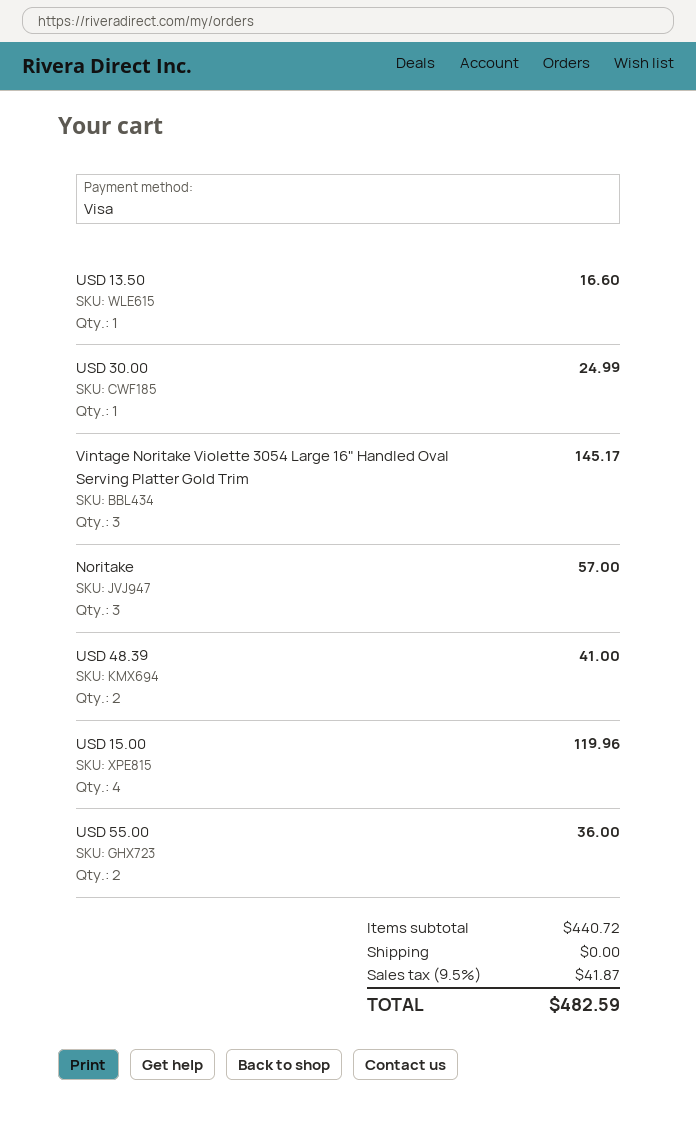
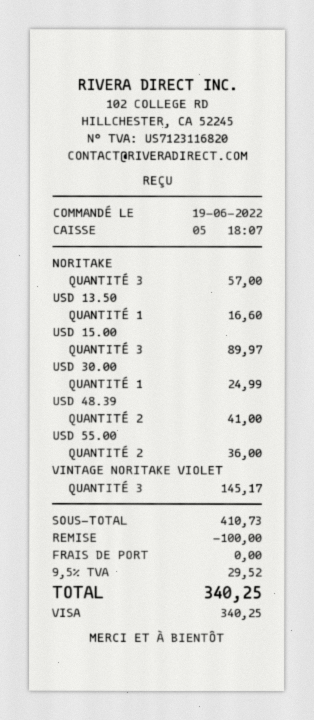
USD 15.00: 4 for 119.96 -> 3 for 89.97
subtotal: 440.72 -> 410.73
discount: none -> 100.00
tax: 9.5% = 41.87 -> 9.5% = 29.52
total: 482.59 -> 340.25

